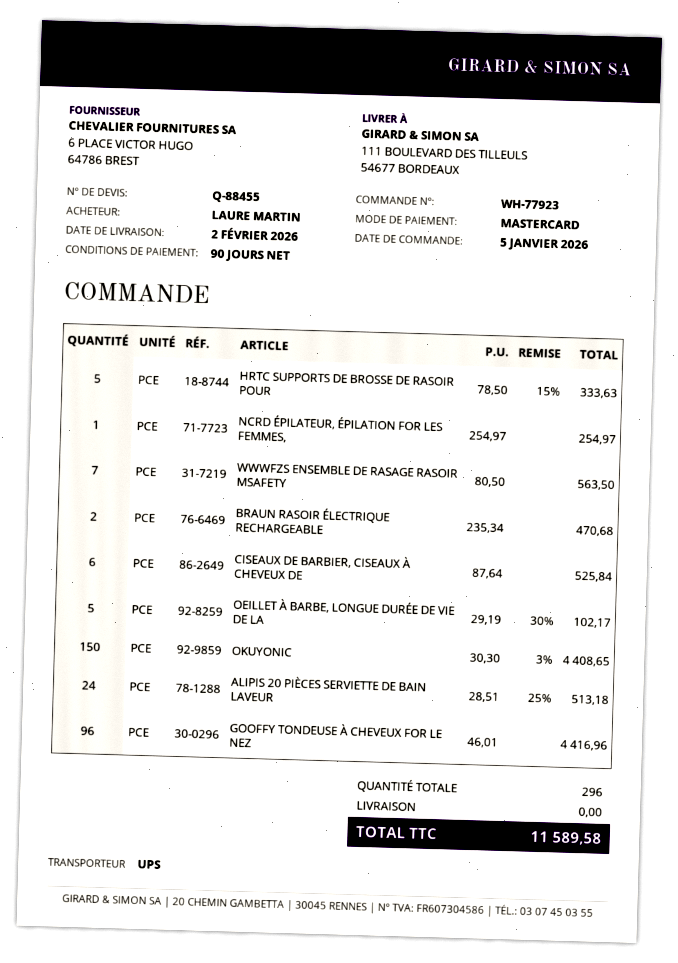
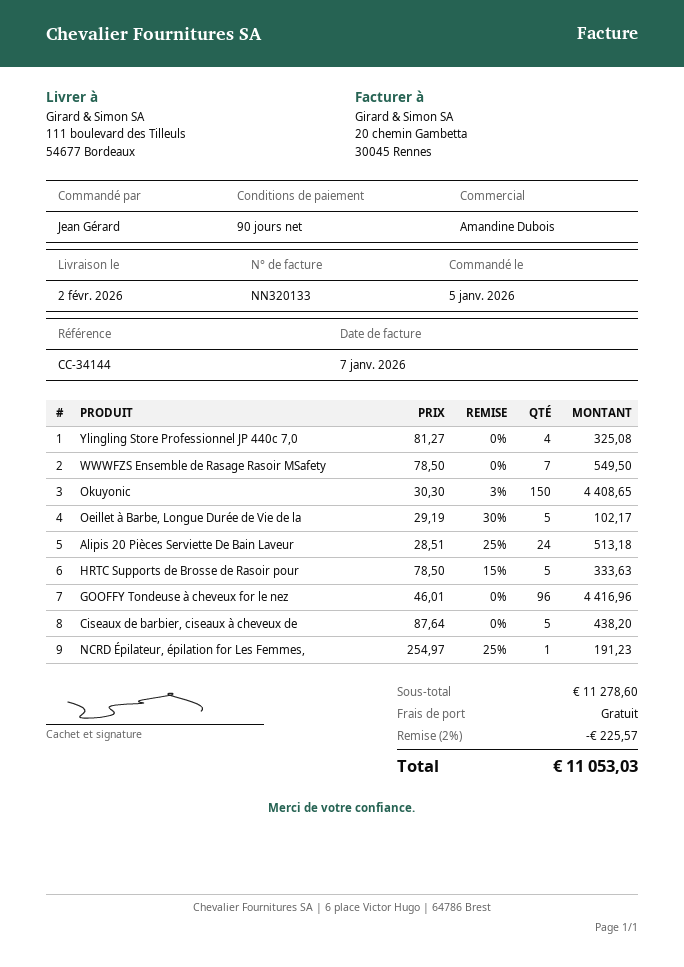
ordered by: LAURE MARTIN -> Jean Gérard
NCRD ÉPILATEUR, ÉPILATION FOR LES FEMMES,: 1 x 254.97 = 254.97 -> 1 x 254.97 - 25% = 191.23
WWWFZS ENSEMBLE DE RASAGE RASOIR MSAFETY: 7 x 80.50 = 563.50 -> 7 x 78.50 = 549.50
BRAUN RASOIR ÉLECTRIQUE RECHARGEABLE: 2 x 235.34 = 470.68 -> none
CISEAUX DE BARBIER, CISEAUX À CHEVEUX DE: 6 x 87.64 = 525.84 -> 5 x 87.64 = 438.20
Ylingling Store Professionnel JP 440c 7,0: none -> 4 x 81.27 = 325.08
discount: none -> 2% = 225.57
total: 11589.58 -> 11053.03

